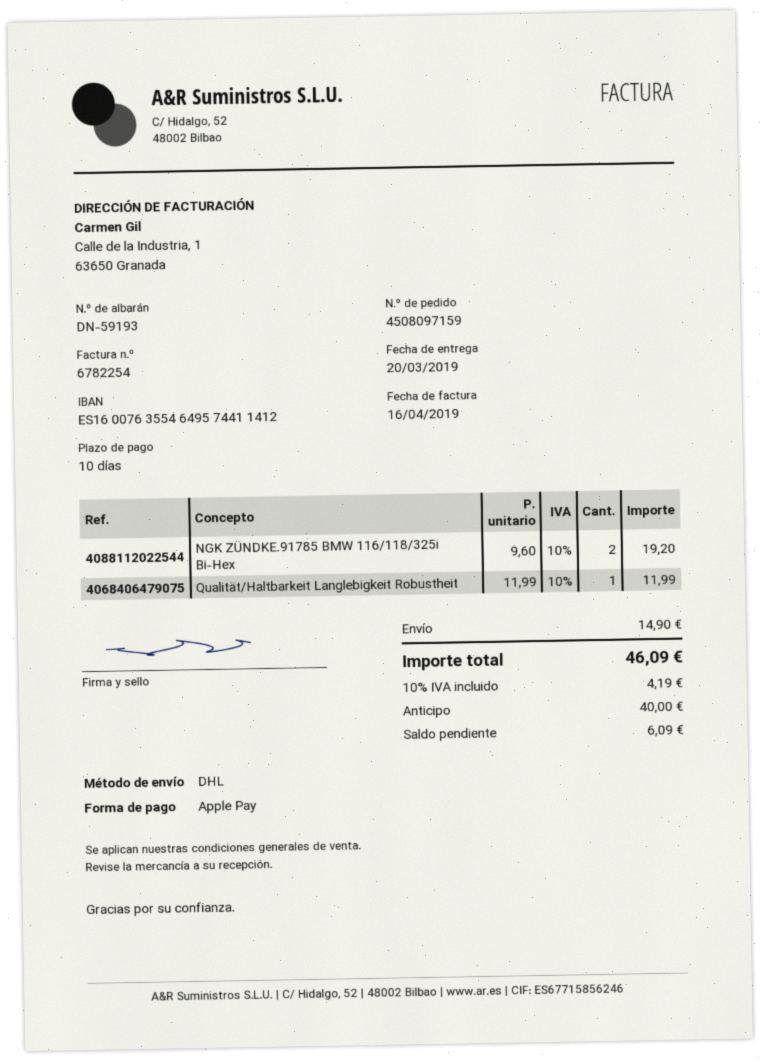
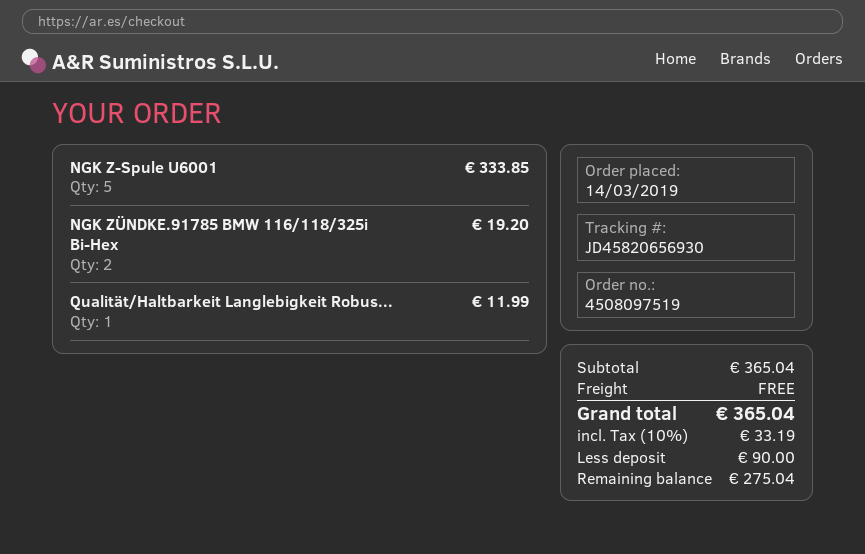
order number: 4508097159 -> 4508097519
NGK Z-Spule U6001: none -> 5 for 333.85
shipping: 14.90 -> 0.00
tax: 10% = 4.19 -> 10% = 33.19
total: 46.09 -> 365.04
deposit: 40.00 -> 90.00
balance: 6.09 -> 275.04

